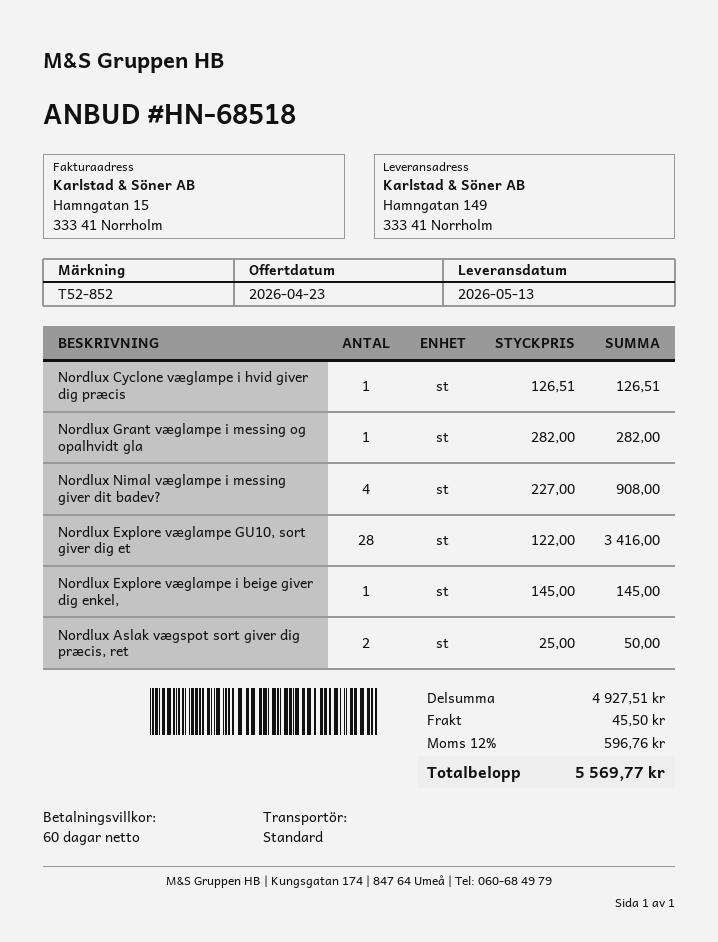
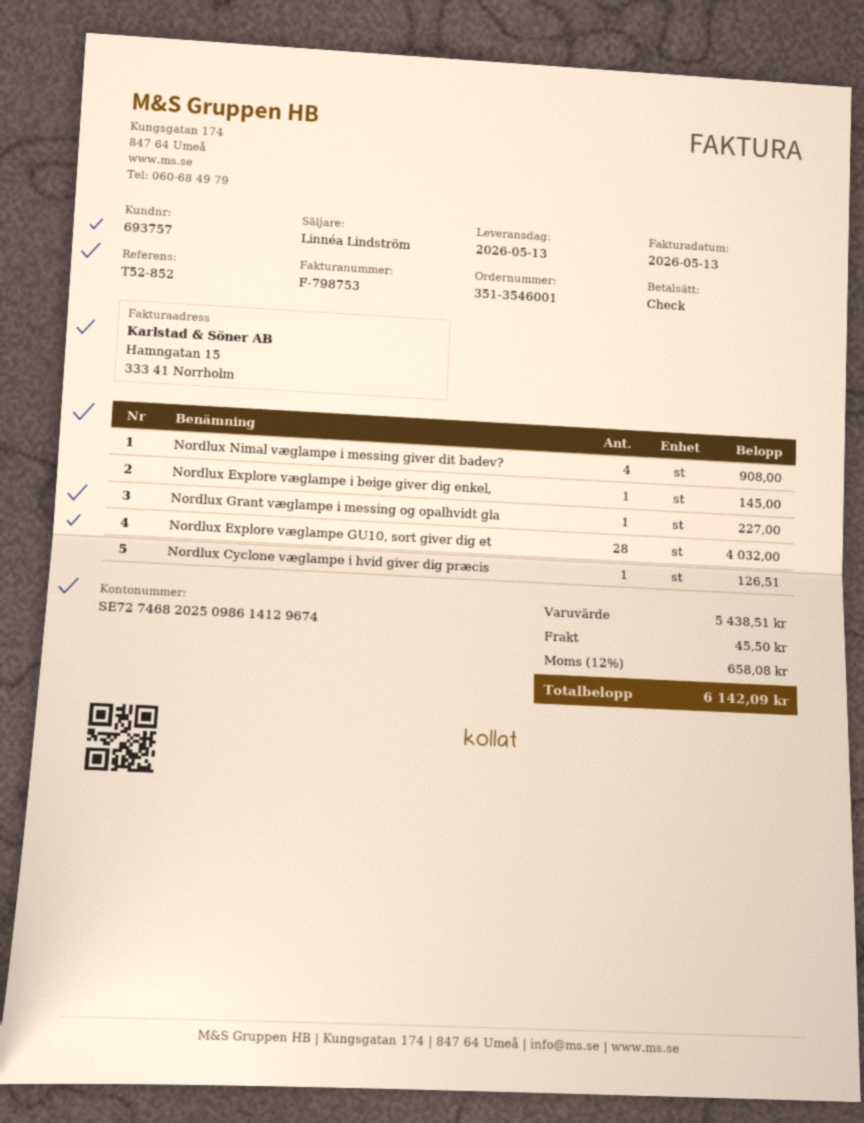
Nordlux Grant væglampe i messing og opalhvidt gla: 1 for 282.00 -> 1 for 227.00
Nordlux Explore væglampe GU10, sort giver dig et: 28 for 3416.00 -> 28 for 4032.00
Nordlux Aslak vægspot sort giver dig præcis, ret: 2 for 50.00 -> none
subtotal: 4927.51 -> 5438.51
tax: 12% = 596.76 -> 12% = 658.08
total: 5569.77 -> 6142.09

